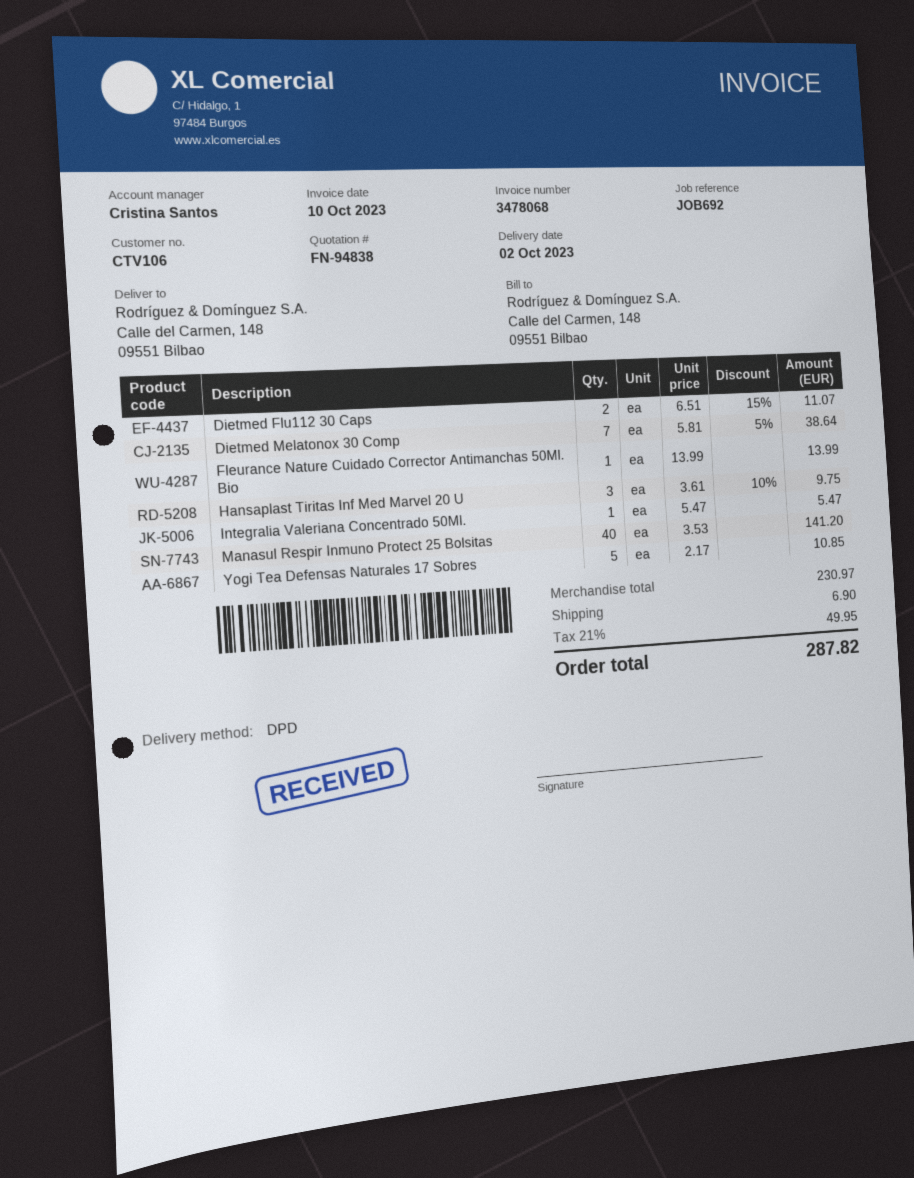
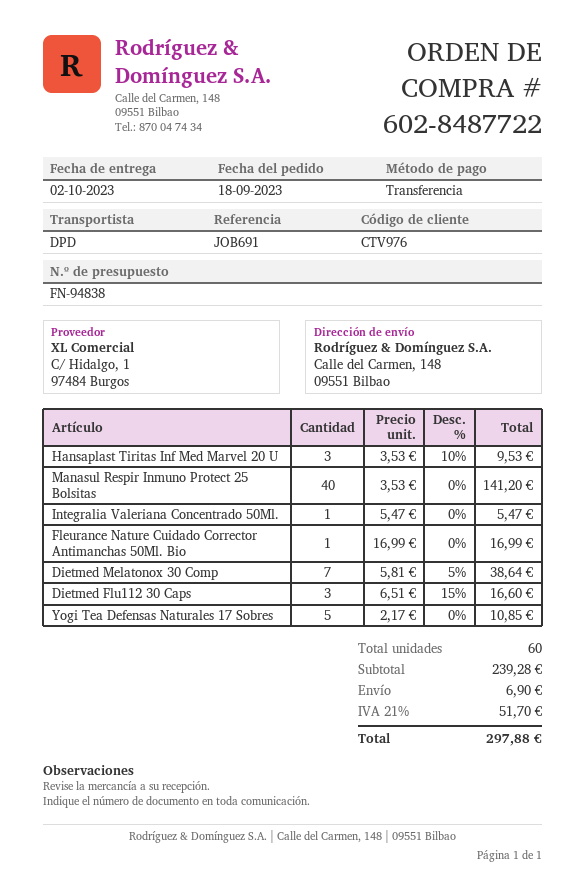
customer number: CTV106 -> CTV976
reference: JOB692 -> JOB691
Dietmed Flu112 30 Caps: 2 x 6.51 - 15% = 11.07 -> 3 x 6.51 - 15% = 16.60
Fleurance Nature Cuidado Corrector Antimanchas 50Ml. Bio: 1 x 13.99 = 13.99 -> 1 x 16.99 = 16.99
Hansaplast Tiritas Inf Med Marvel 20 U: 3 x 3.61 - 10% = 9.75 -> 3 x 3.53 - 10% = 9.53
subtotal: 230.97 -> 239.28
tax: 21% = 49.95 -> 21% = 51.70
total: 287.82 -> 297.88

